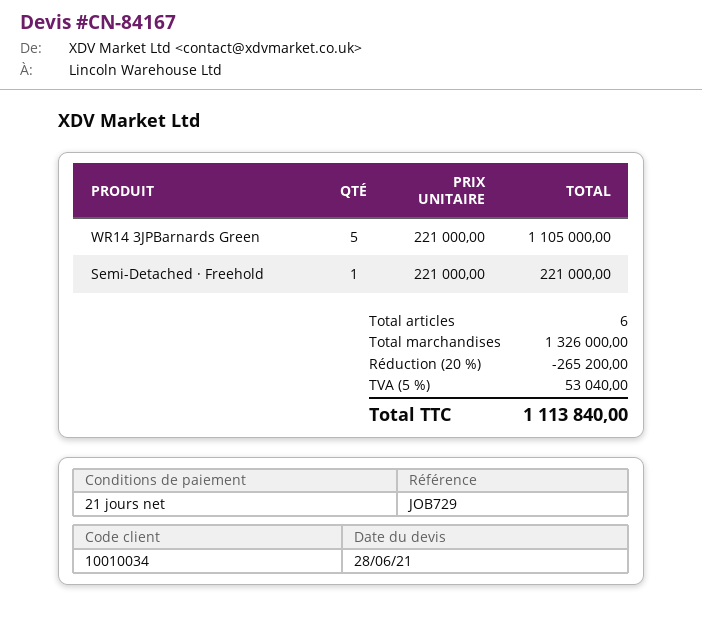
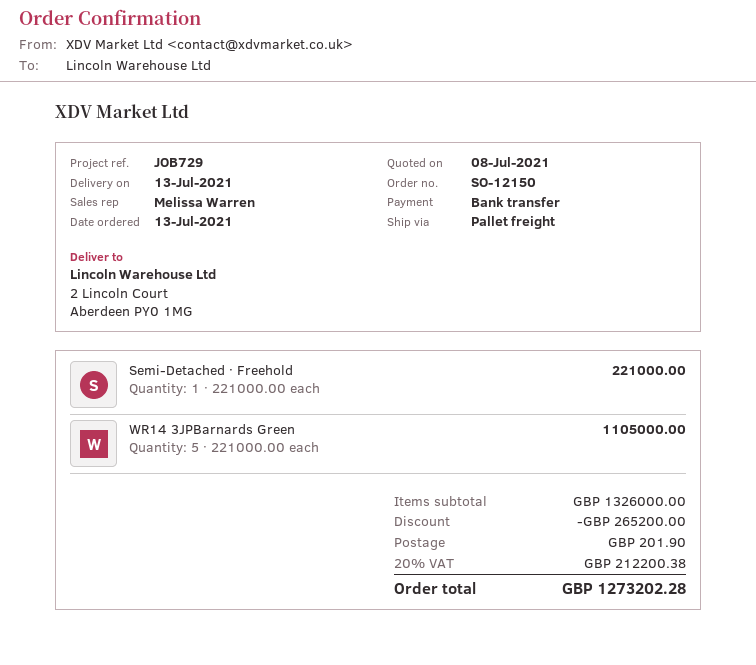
quote date: 2021-06-28 -> 2021-07-08
shipping: none -> 201.90
tax: 5% = 53040.00 -> 20% = 212200.38
total: 1113840.00 -> 1273202.28

